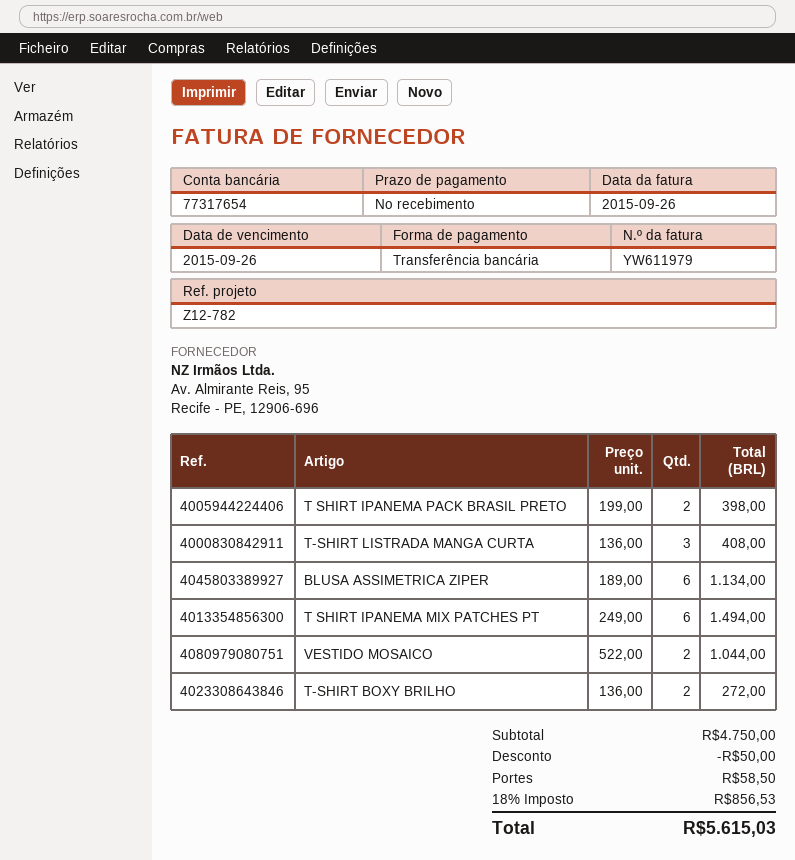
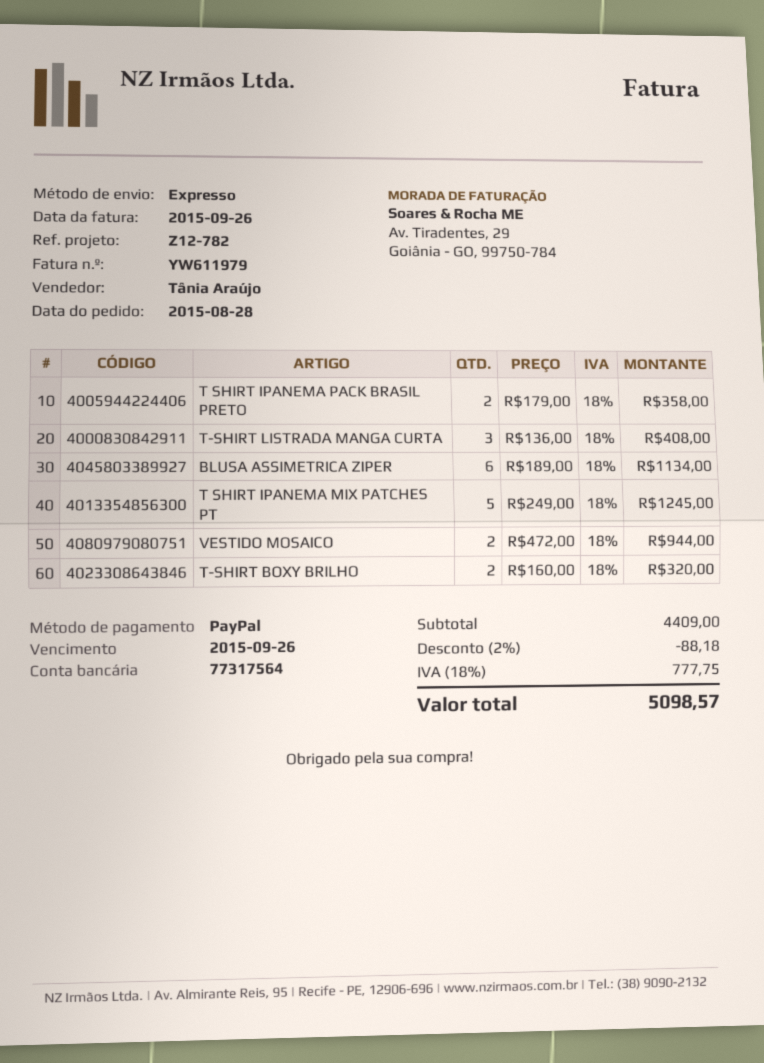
payment method: bank transfer -> PayPal
bank account: 77317654 -> 77317564
T SHIRT IPANEMA PACK BRASIL PRETO: 2 x 199.00 = 398.00 -> 2 x 179.00 = 358.00
T SHIRT IPANEMA MIX PATCHES PT: 6 x 249.00 = 1494.00 -> 5 x 249.00 = 1245.00
VESTIDO MOSAICO: 2 x 522.00 = 1044.00 -> 2 x 472.00 = 944.00
T-SHIRT BOXY BRILHO: 2 x 136.00 = 272.00 -> 2 x 160.00 = 320.00
subtotal: 4750.00 -> 4409.00
discount: 50.00 -> 88.18
shipping: 58.50 -> none
tax: 18% = 856.53 -> 18% = 777.75
total: 5615.03 -> 5098.57

